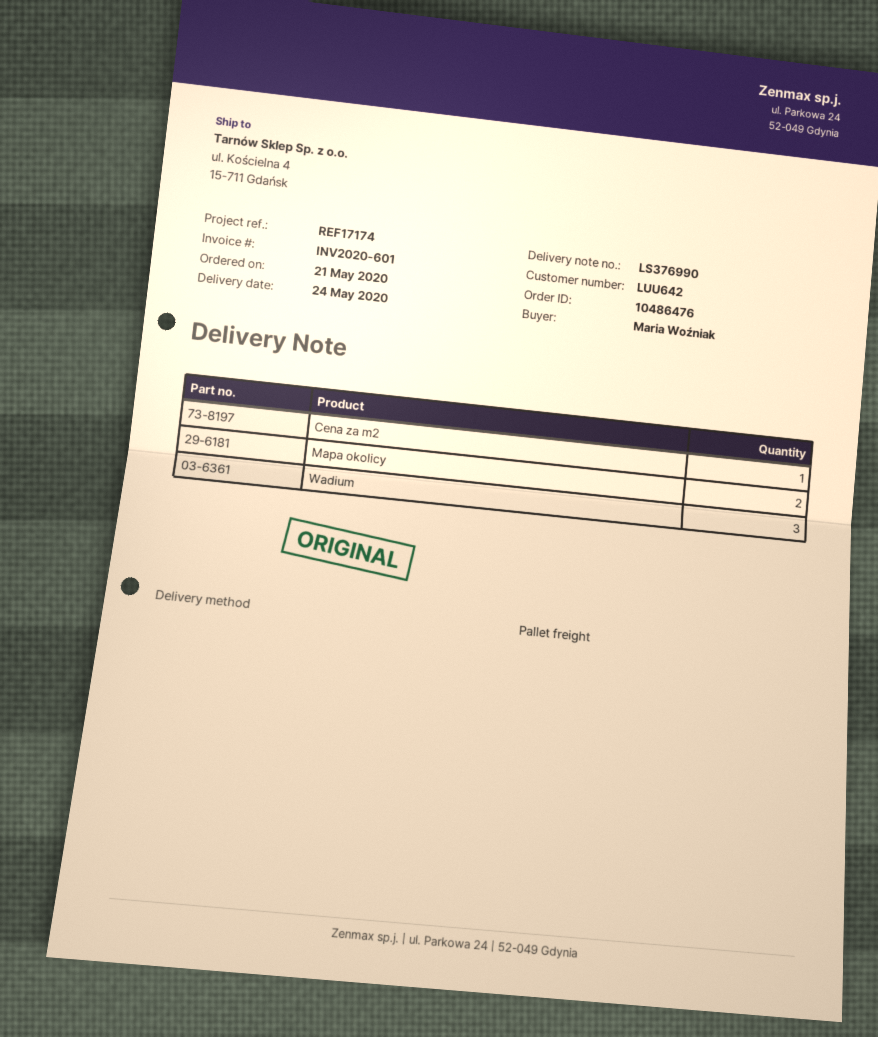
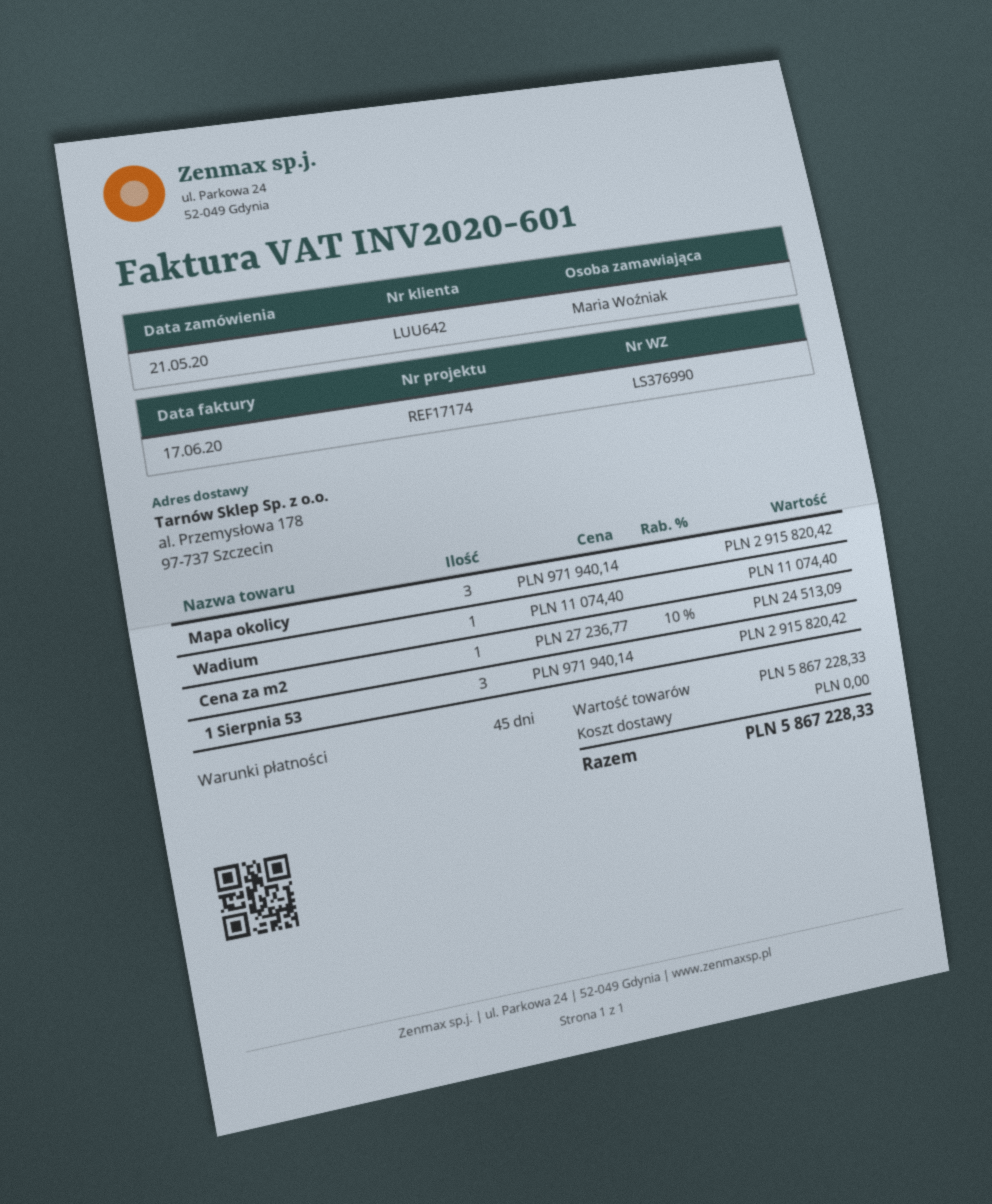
ship to: ul. Kościelna 4, 15-711 Gdańsk -> al. Przemysłowa 178, 97-737 Szczecin
Mapa okolicy: 2 -> 3
Wadium: 3 -> 1
1 Sierpnia 53: none -> 3

